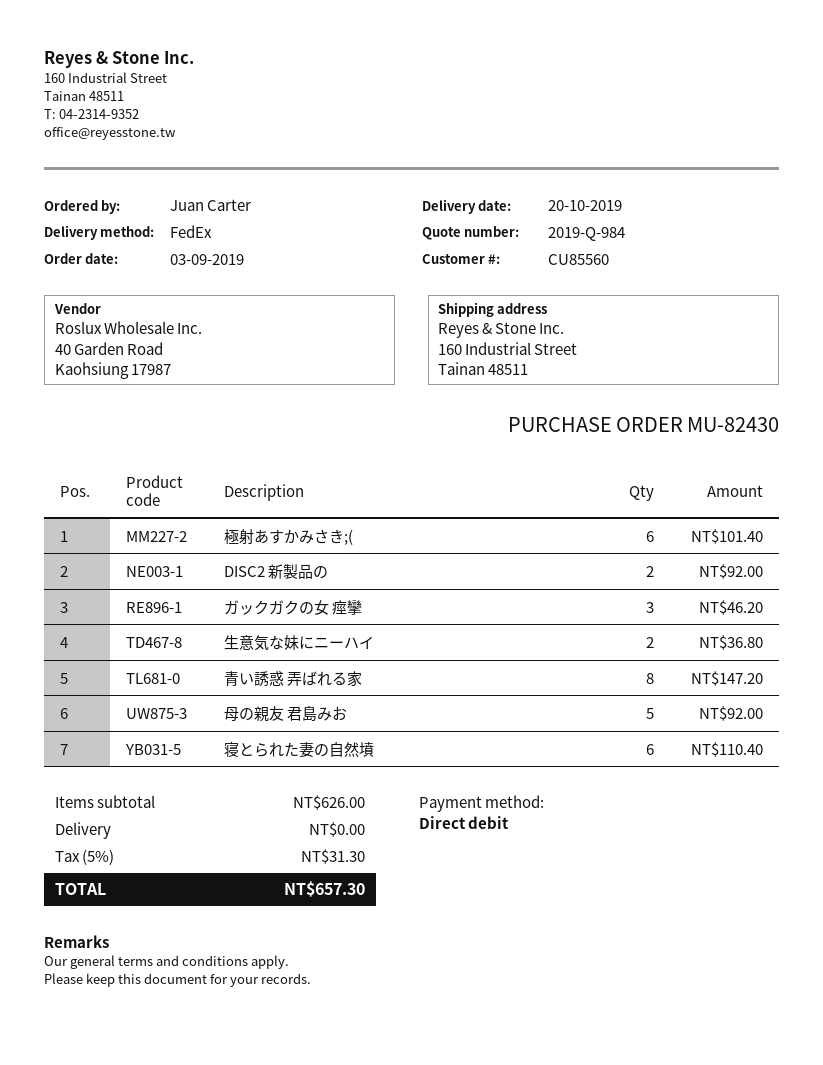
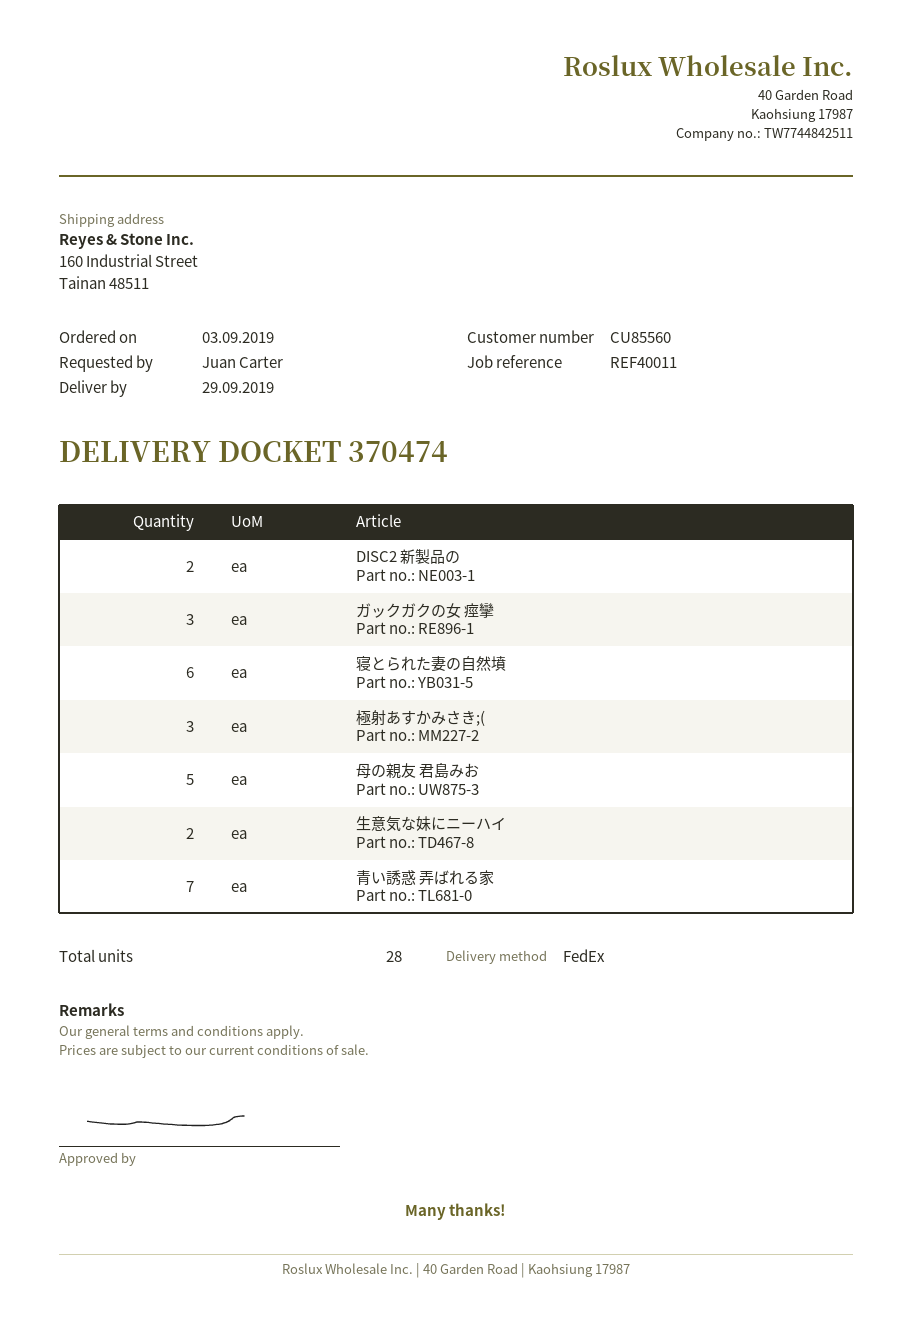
delivery date: 2019-10-20 -> 2019-09-29
極射あすかみさき;(: 6 -> 3
青い誘惑 弄ばれる家: 8 -> 7

